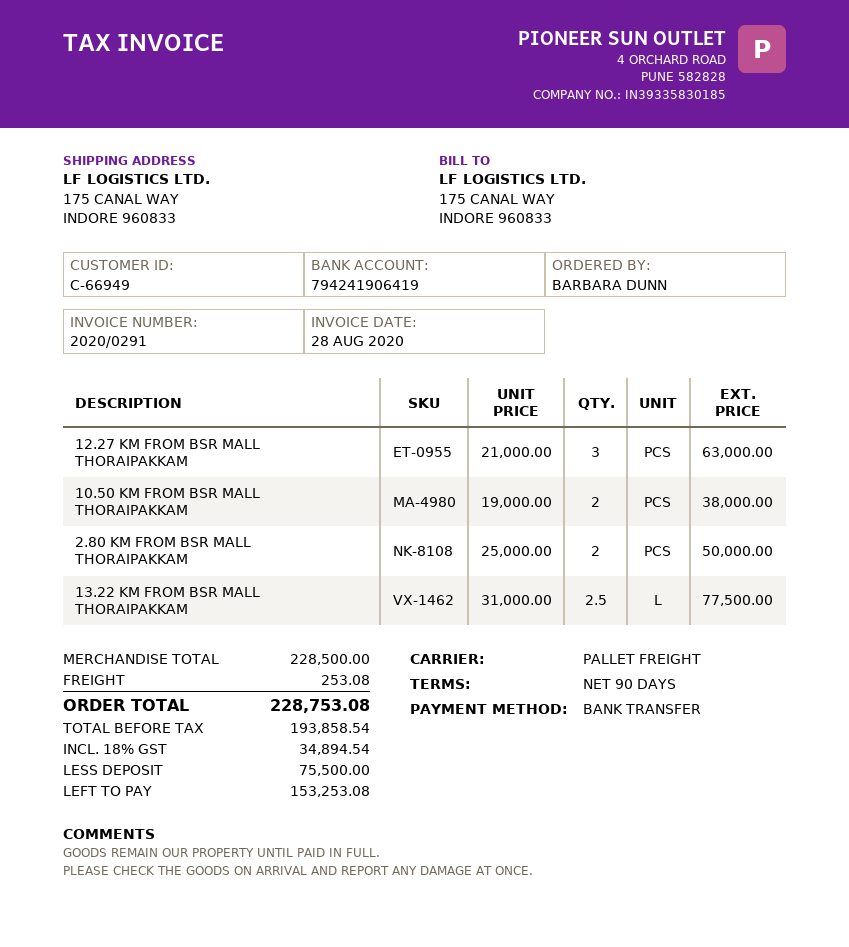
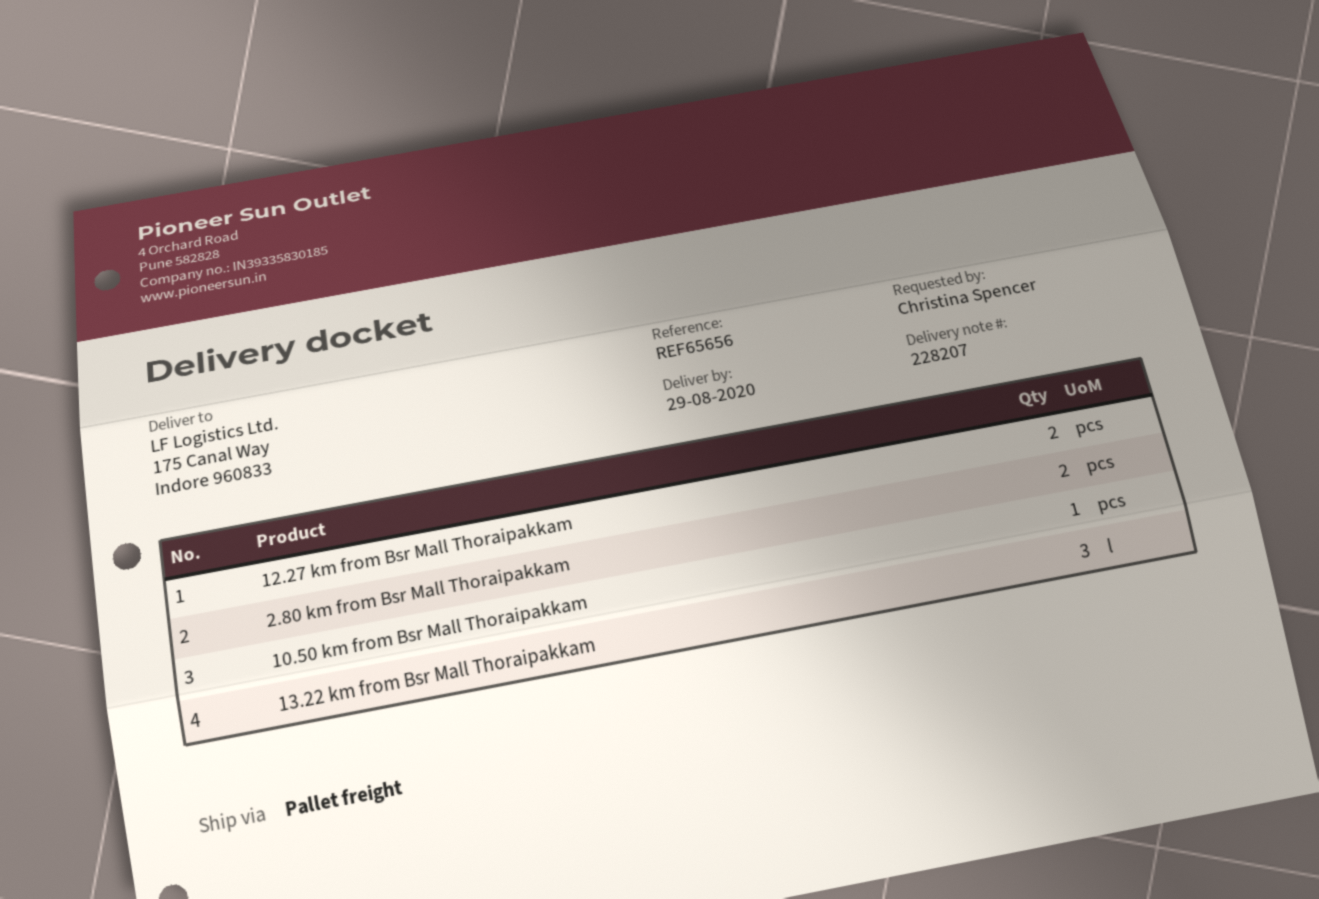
ordered by: BARBARA DUNN -> Christina Spencer
12.27 KM FROM BSR MALL THORAIPAKKAM: 3 -> 2
10.50 KM FROM BSR MALL THORAIPAKKAM: 2 -> 1
13.22 KM FROM BSR MALL THORAIPAKKAM: 2.5 -> 3

